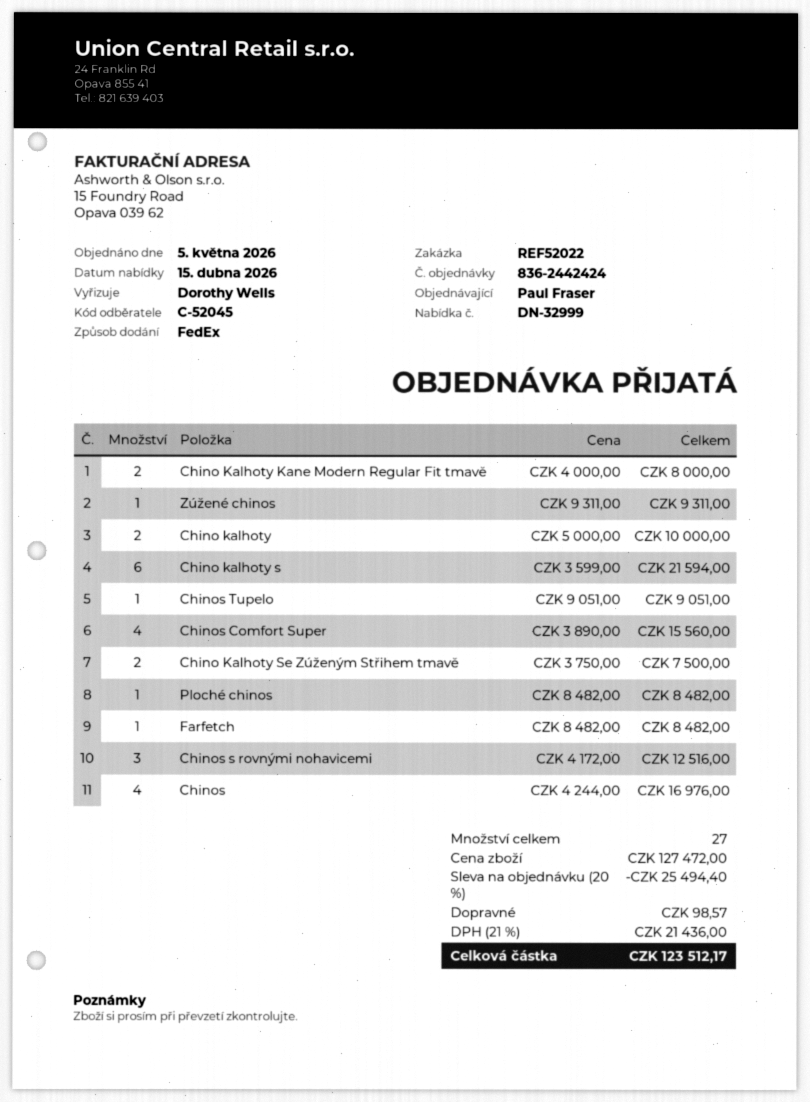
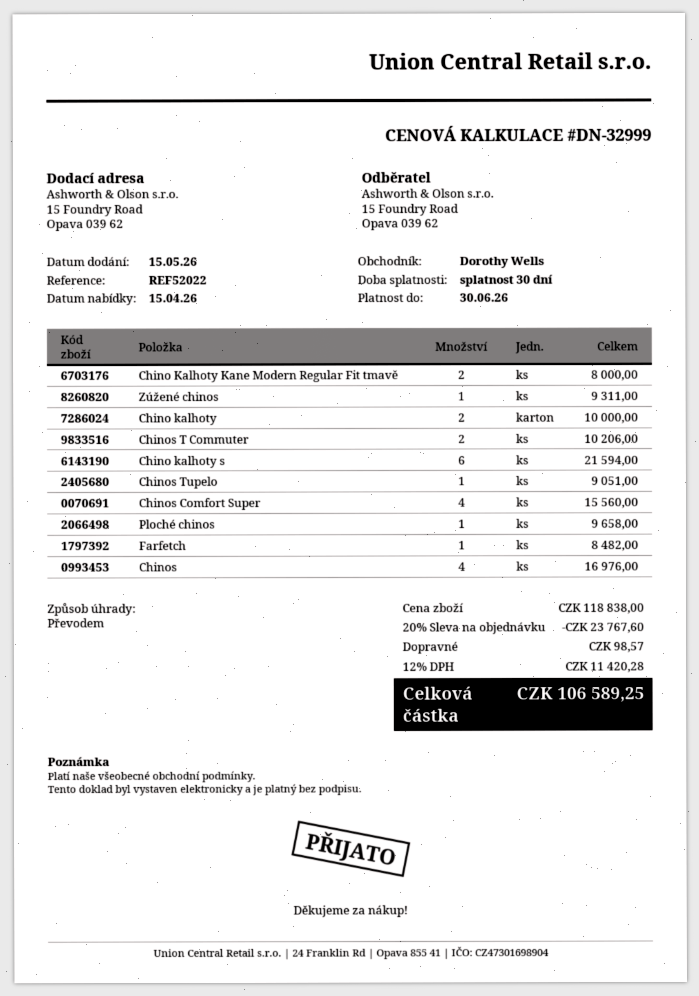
Chino Kalhoty Se Zúženým Střihem tmavě: 2 for 7500.00 -> none
Ploché chinos: 1 for 8482.00 -> 1 for 9658.00
Chinos s rovnými nohavicemi: 3 for 12516.00 -> none
Chinos T Commuter: none -> 2 for 10206.00
subtotal: 127472.00 -> 118838.00
discount: 20% = 25494.40 -> 20% = 23767.60
tax: 21% = 21436.00 -> 12% = 11420.28
total: 123512.17 -> 106589.25

